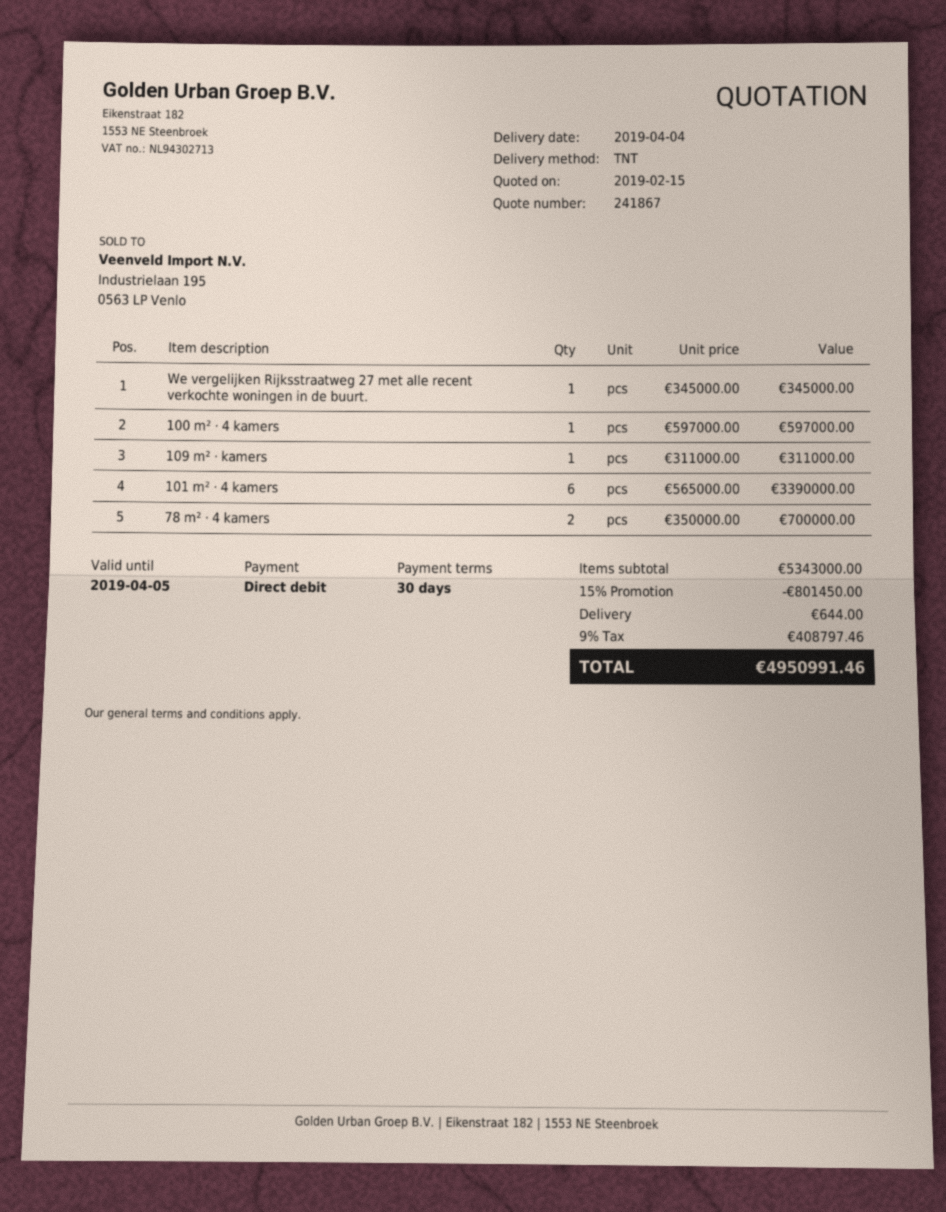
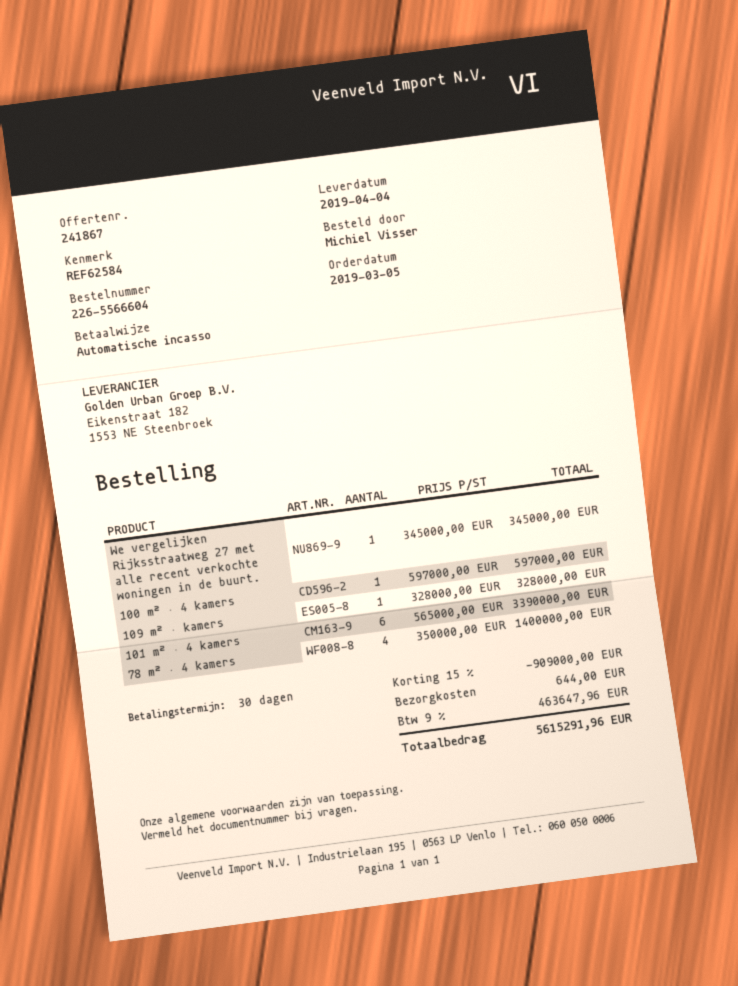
109 m² · kamers: 1 x 311000.00 = 311000.00 -> 1 x 328000.00 = 328000.00
78 m² · 4 kamers: 2 x 350000.00 = 700000.00 -> 4 x 350000.00 = 1400000.00
discount: 15% = 801450.00 -> 15% = 909000.00
tax: 9% = 408797.46 -> 9% = 463647.96
total: 4950991.46 -> 5615291.96

